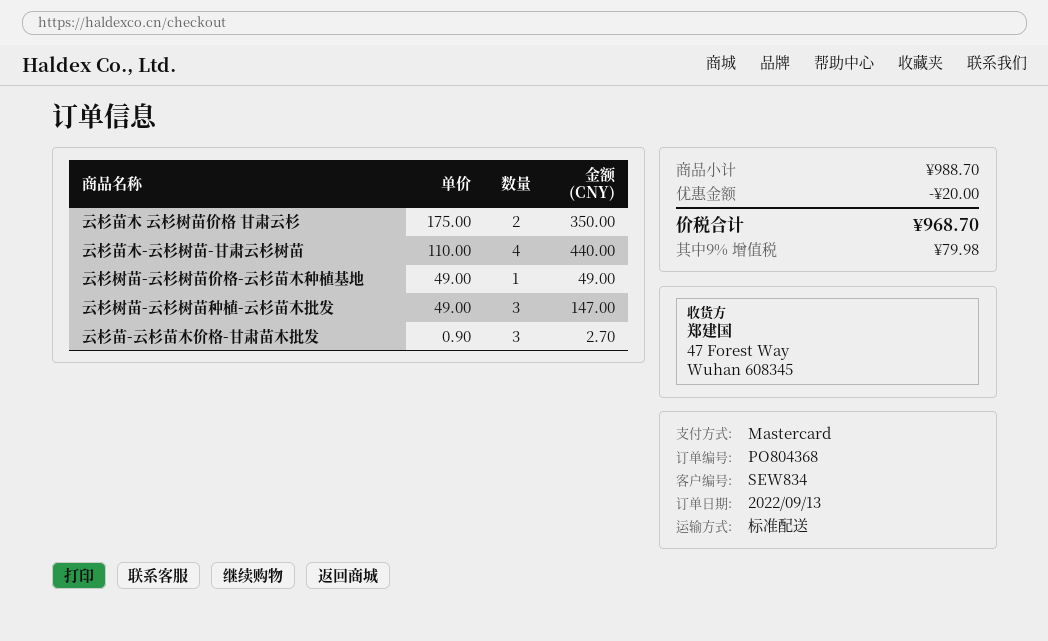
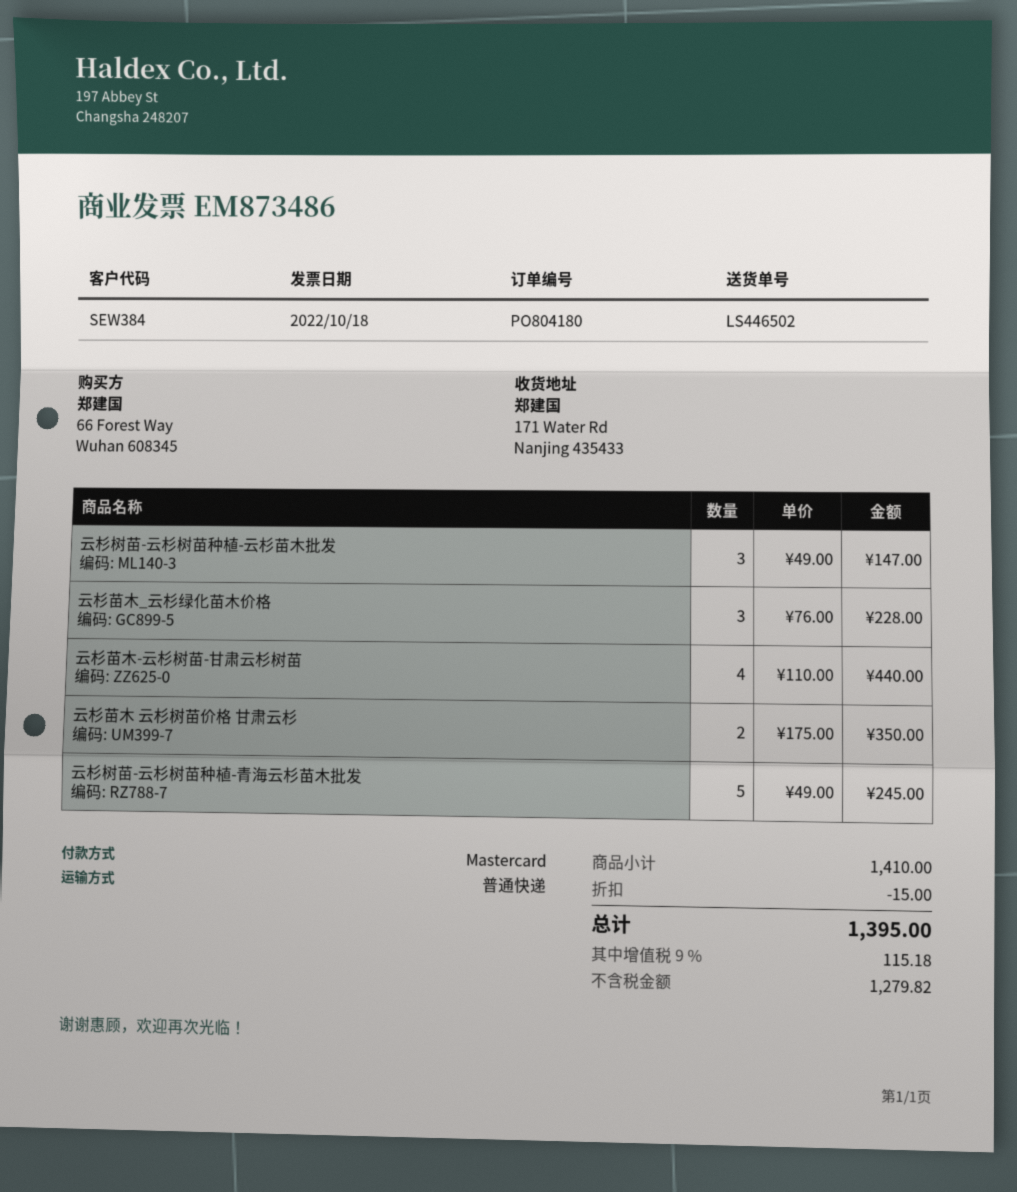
order number: PO804368 -> PO804180
customer number: SEW834 -> SEW384
ship to: 47 Forest Way, Wuhan 608345 -> 171 Water Rd, Nanjing 435433
云杉树苗-云杉树苗价格-云杉苗木种植基地: 1 x 49.00 = 49.00 -> none
云杉苗-云杉苗木价格-甘肃苗木批发: 3 x 0.90 = 2.70 -> none
云杉苗木_云杉绿化苗木价格: none -> 3 x 76.00 = 228.00
云杉树苗-云杉树苗种植-青海云杉苗木批发: none -> 5 x 49.00 = 245.00
subtotal: 988.70 -> 1410.00
discount: 20.00 -> 15.00
tax: 9% = 79.98 -> 9% = 115.18
total: 968.70 -> 1395.00

